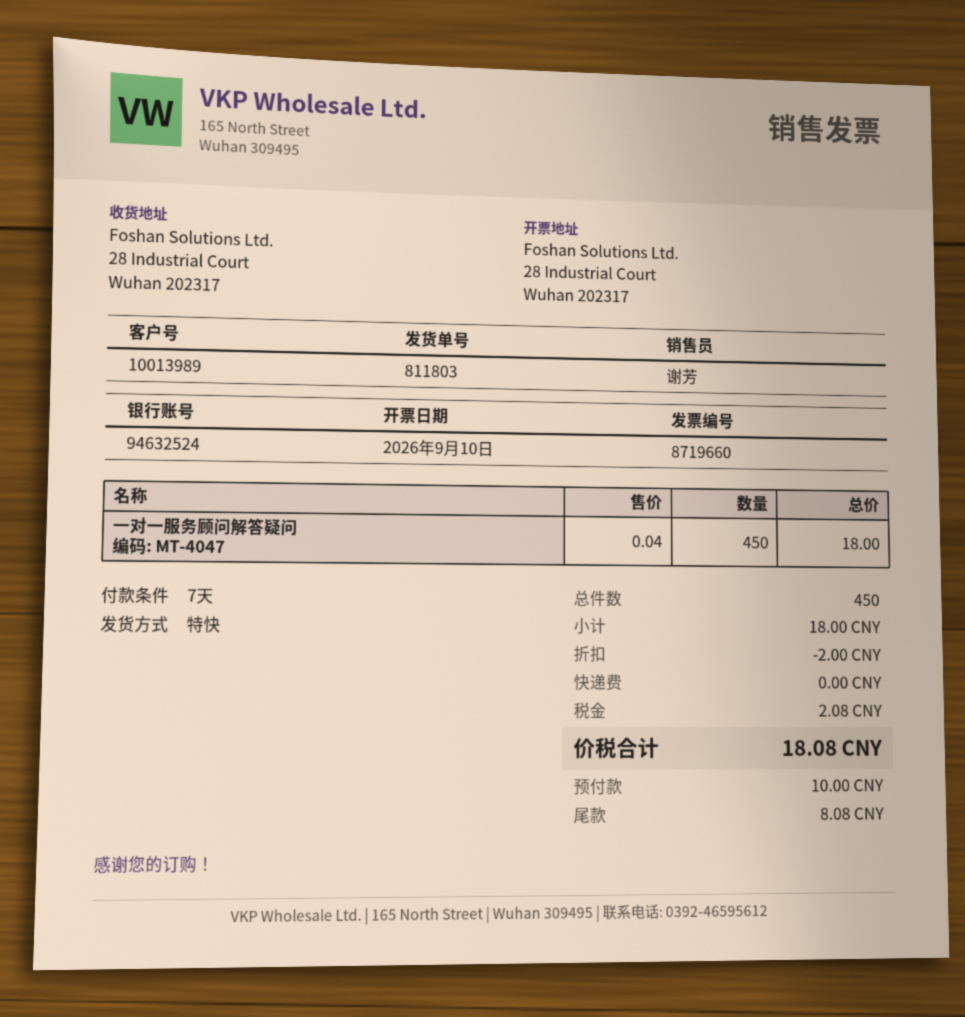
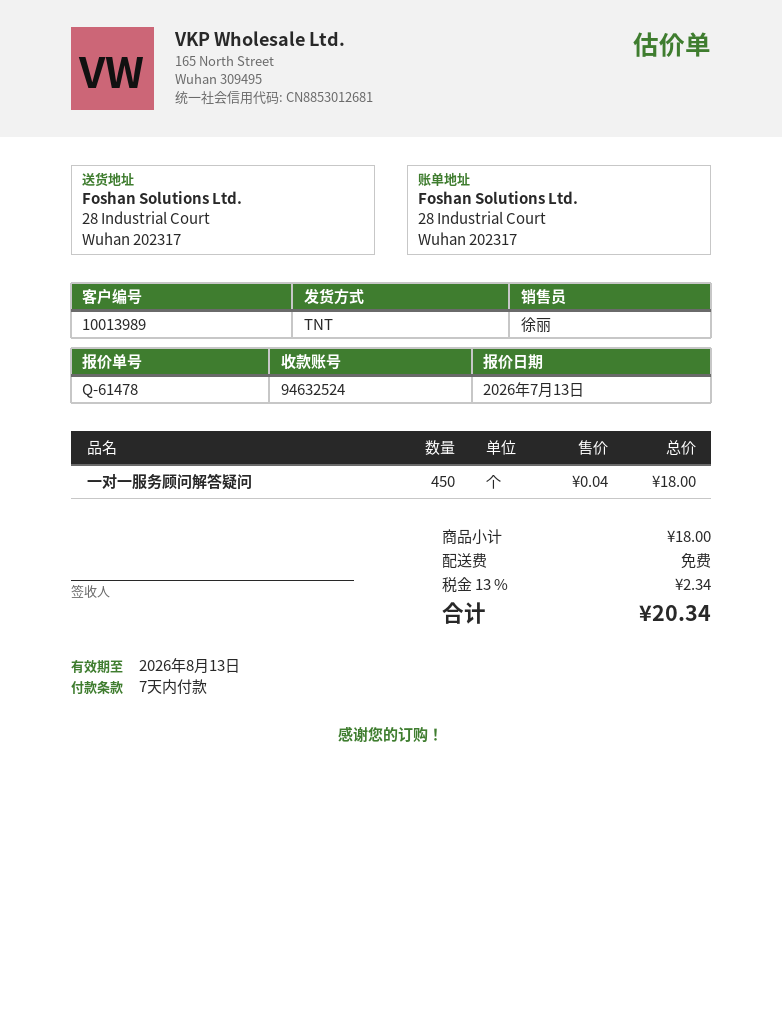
sales rep: 谢芳 -> 徐丽
shipping method: express -> TNT
discount: 2.00 -> none
tax: 2.08 -> 2.34
total: 18.08 -> 20.34

